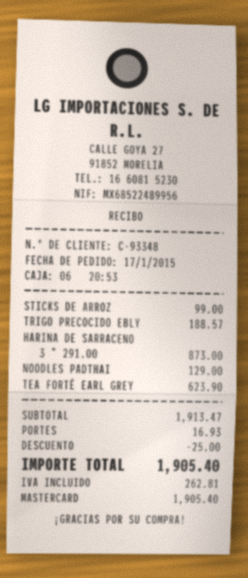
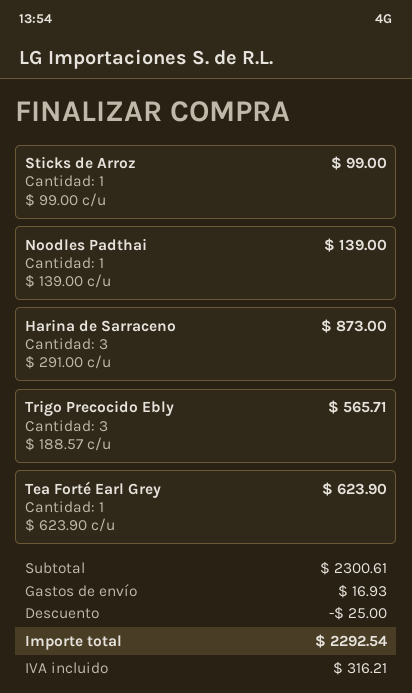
TRIGO PRECOCIDO EBLY: 1 x 188.57 = 188.57 -> 3 x 188.57 = 565.71
NOODLES PADTHAI: 1 x 129.00 = 129.00 -> 1 x 139.00 = 139.00
subtotal: 1913.47 -> 2300.61
tax: 262.81 -> 316.21
total: 1905.40 -> 2292.54

